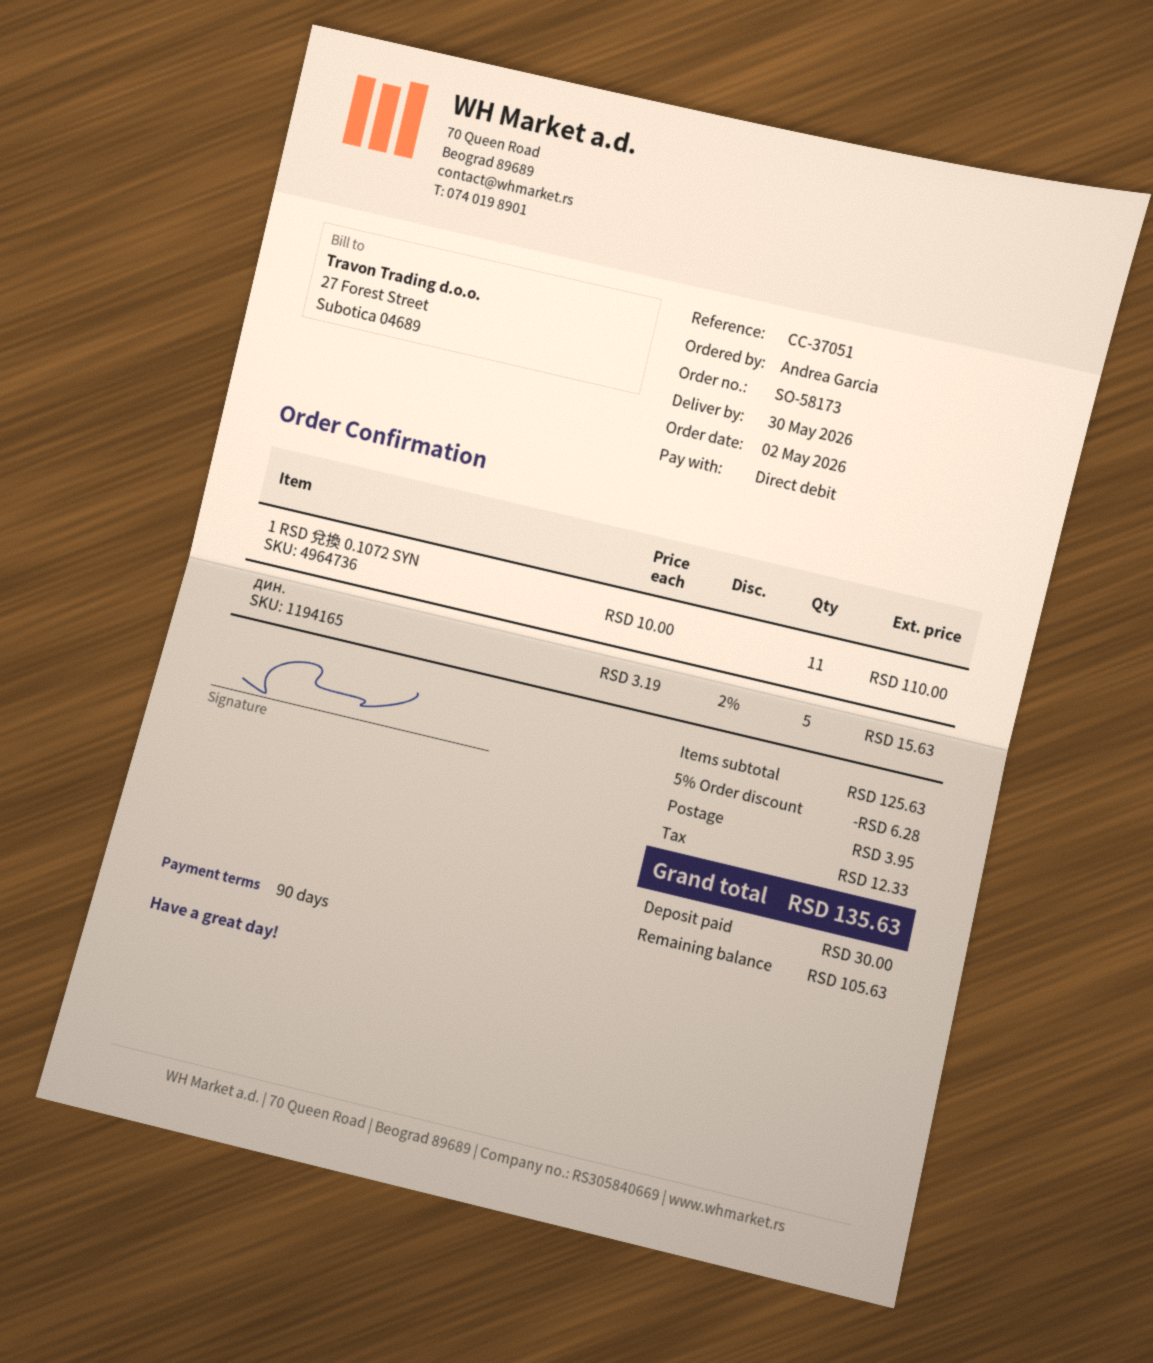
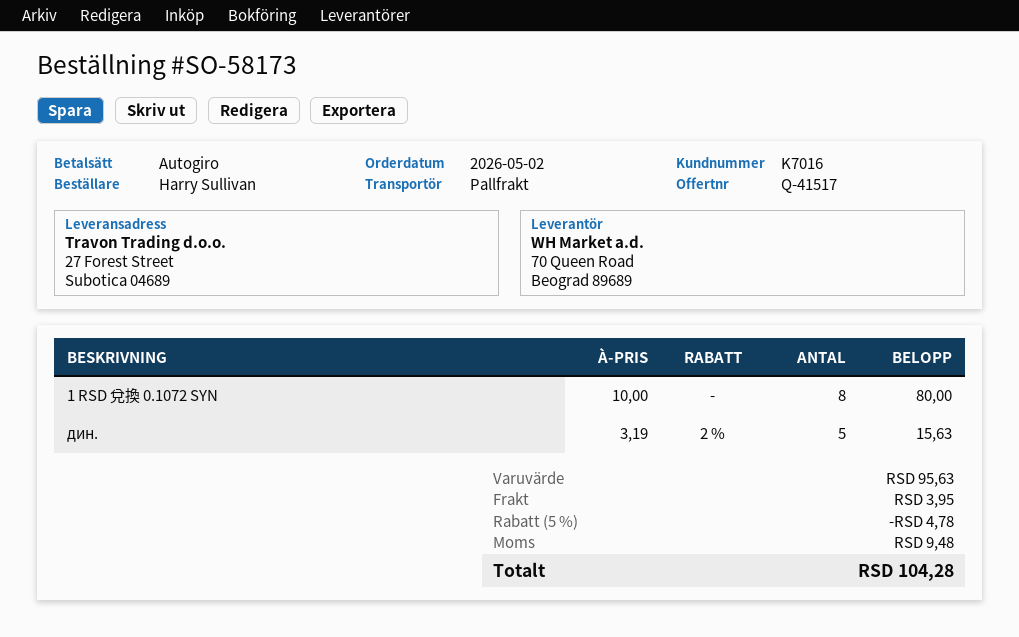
ordered by: Andrea Garcia -> Harry Sullivan
1 RSD 兌換 0.1072 SYN: 11 x 10.00 = 110.00 -> 8 x 10.00 = 80.00
subtotal: 125.63 -> 95.63
discount: 5% = 6.28 -> 5% = 4.78
tax: 12.33 -> 9.48
total: 135.63 -> 104.28

